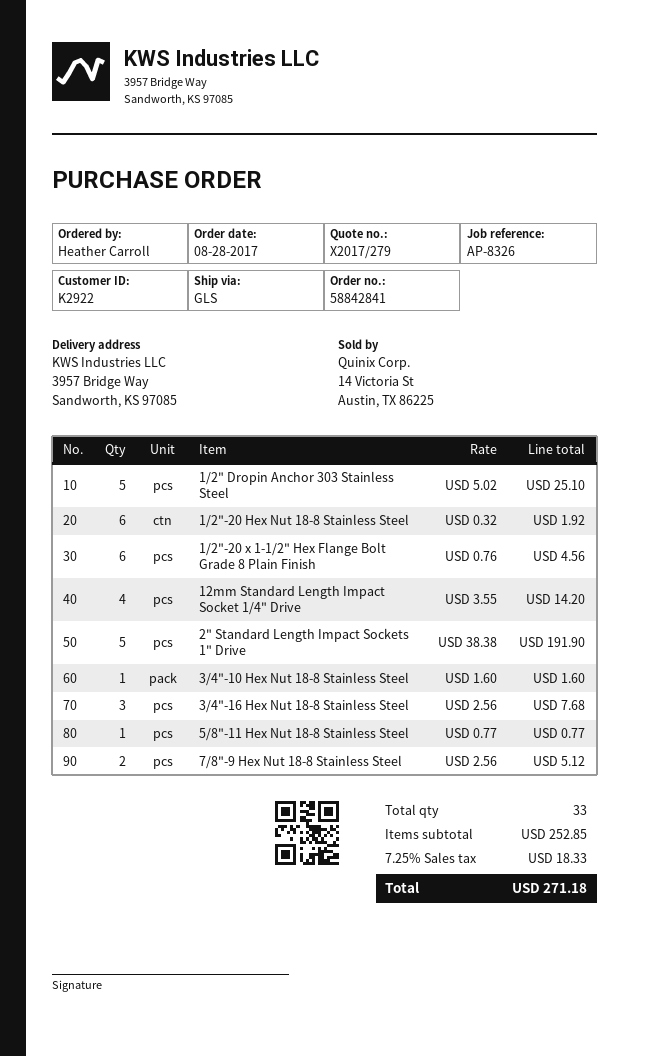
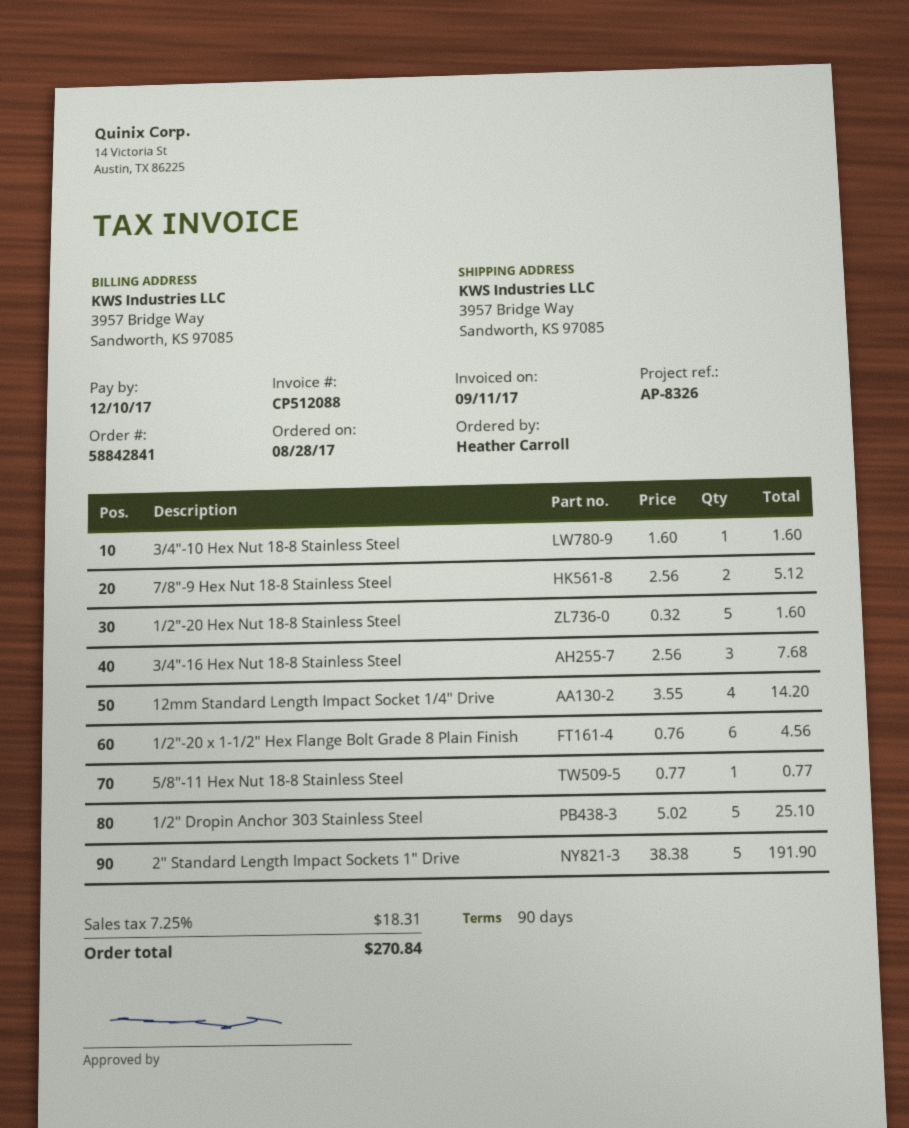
1/2"-20 Hex Nut 18-8 Stainless Steel: 6 x 0.32 = 1.92 -> 5 x 0.32 = 1.60
tax: 7.25% = 18.33 -> 7.25% = 18.31
total: 271.18 -> 270.84

